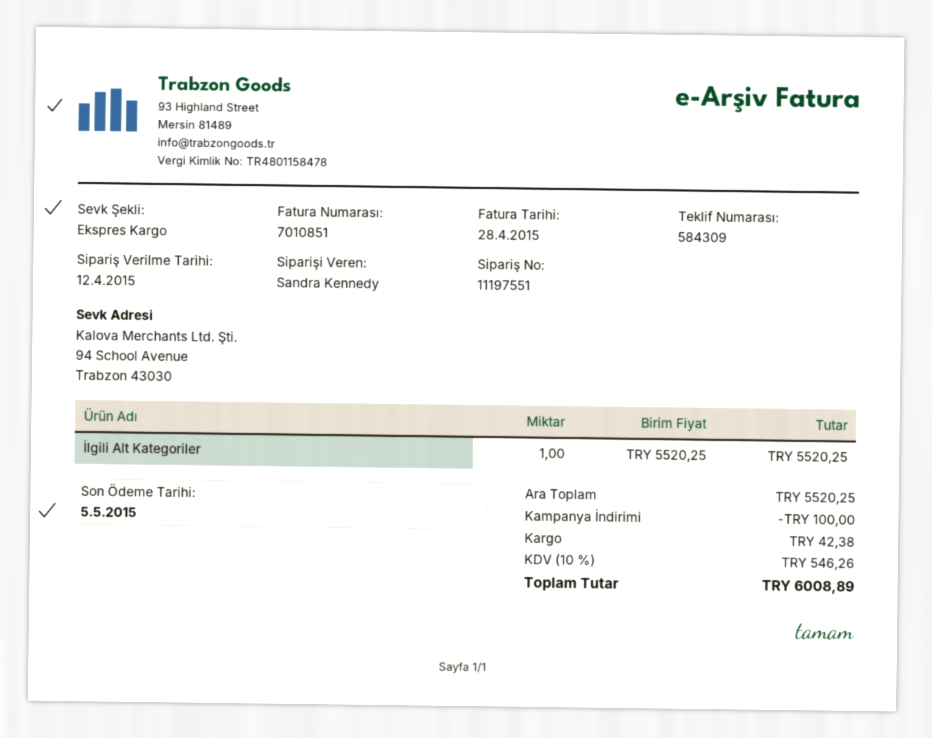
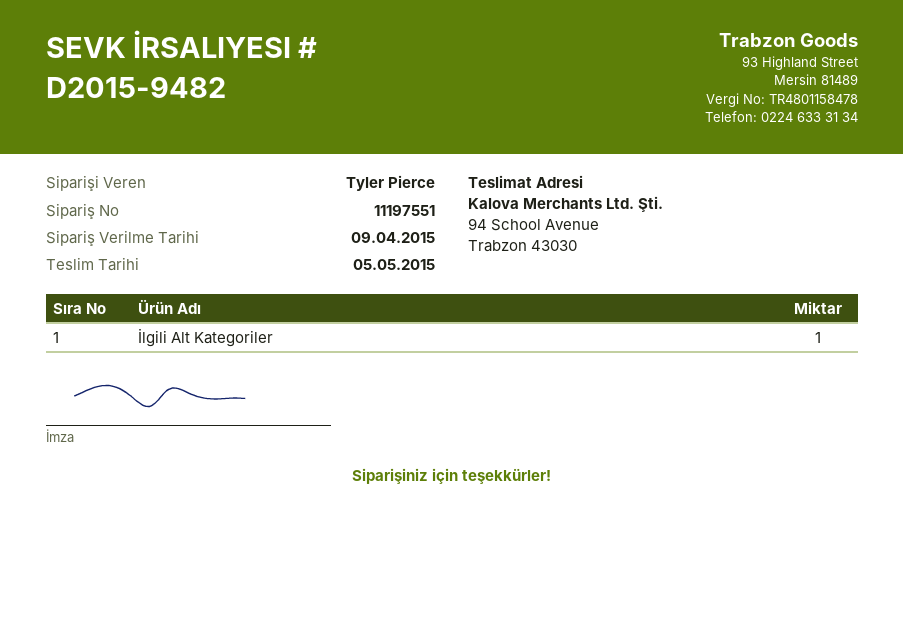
order date: 2015-04-12 -> 2015-04-09
ordered by: Sandra Kennedy -> Tyler Pierce

